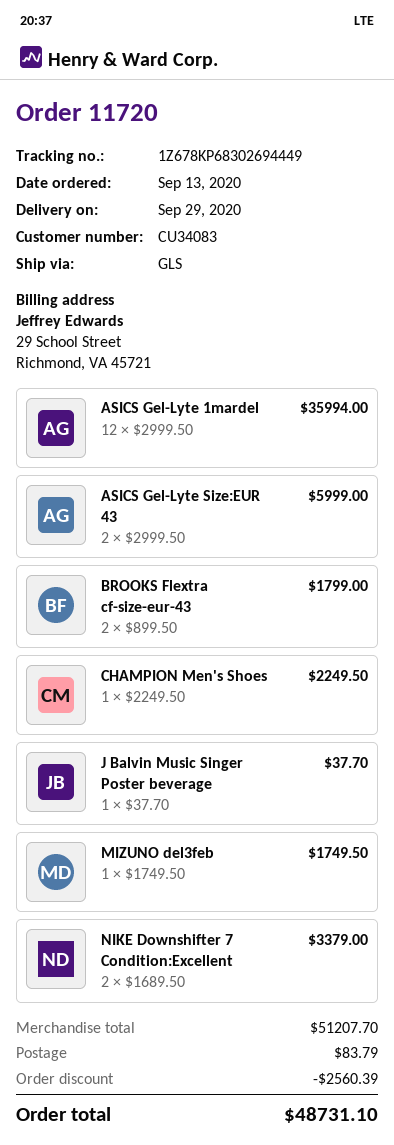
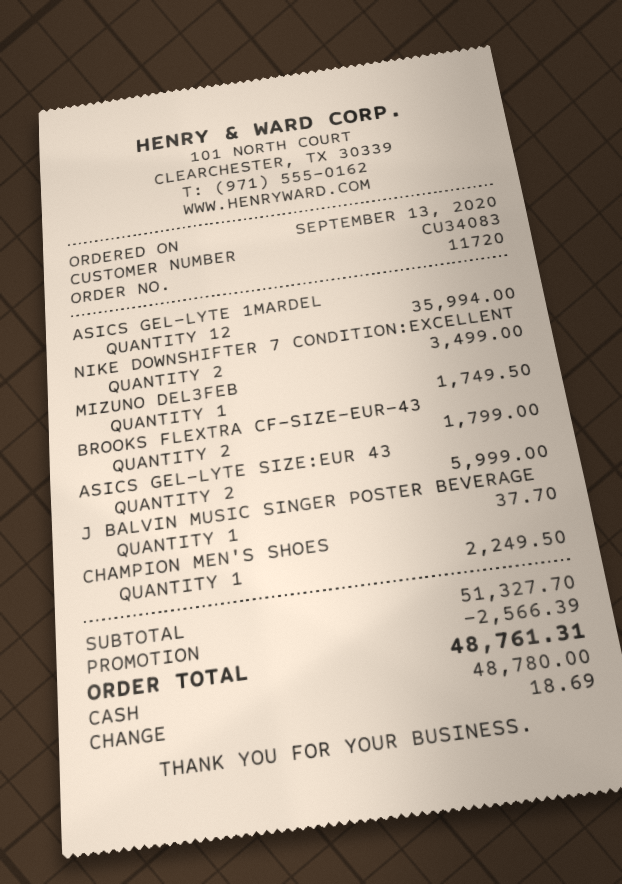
NIKE Downshifter 7 Condition:Excellent: 2 for 3379.00 -> 2 for 3499.00
subtotal: 51207.70 -> 51327.70
discount: 2560.39 -> 2566.39
shipping: 83.79 -> none
total: 48731.10 -> 48761.31

